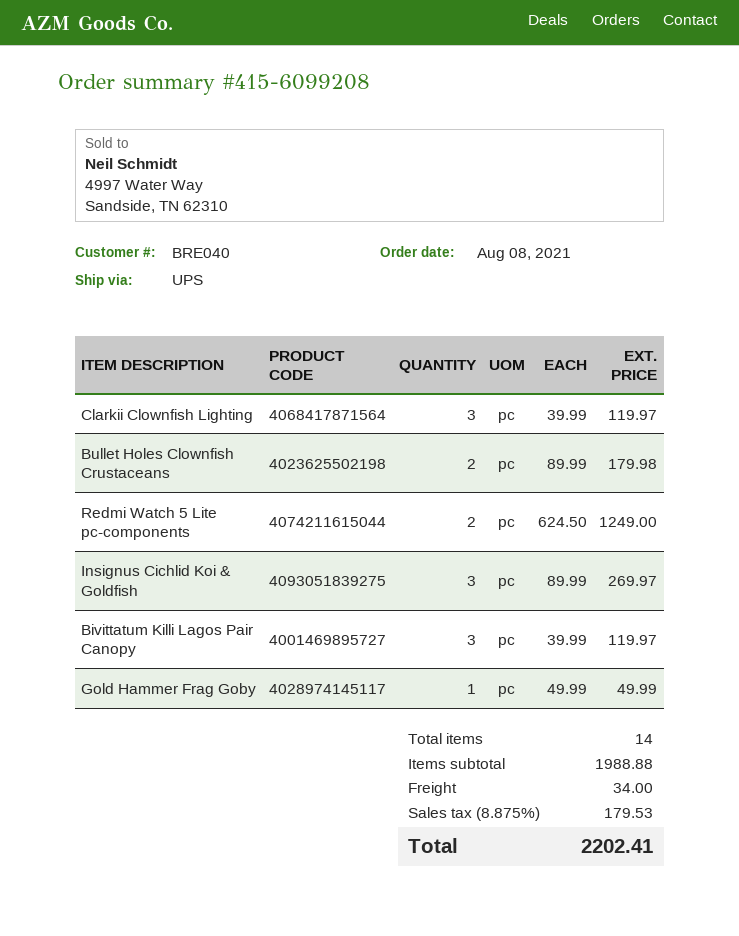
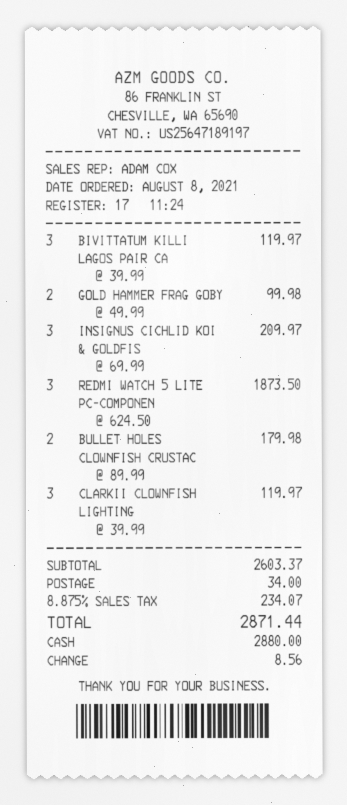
Redmi Watch 5 Lite pc-components: 2 x 624.50 = 1249.00 -> 3 x 624.50 = 1873.50
Insignus Cichlid Koi & Goldfish: 3 x 89.99 = 269.97 -> 3 x 69.99 = 209.97
Gold Hammer Frag Goby: 1 x 49.99 = 49.99 -> 2 x 49.99 = 99.98
subtotal: 1988.88 -> 2603.37
tax: 8.875% = 179.53 -> 8.875% = 234.07
total: 2202.41 -> 2871.44

